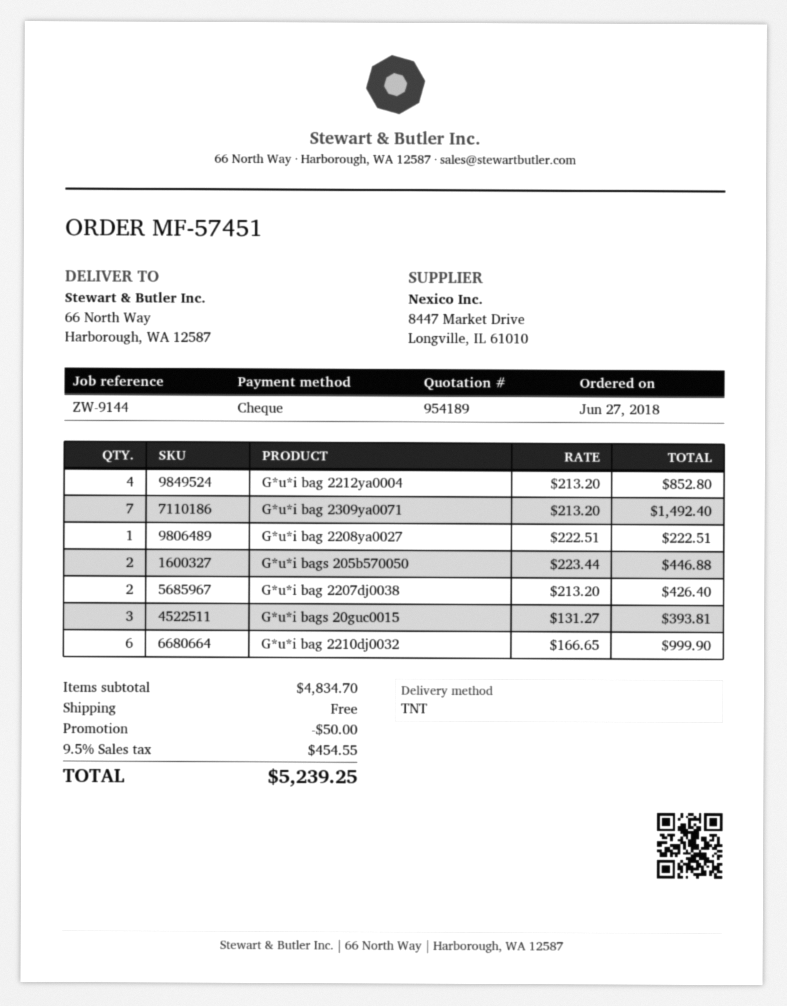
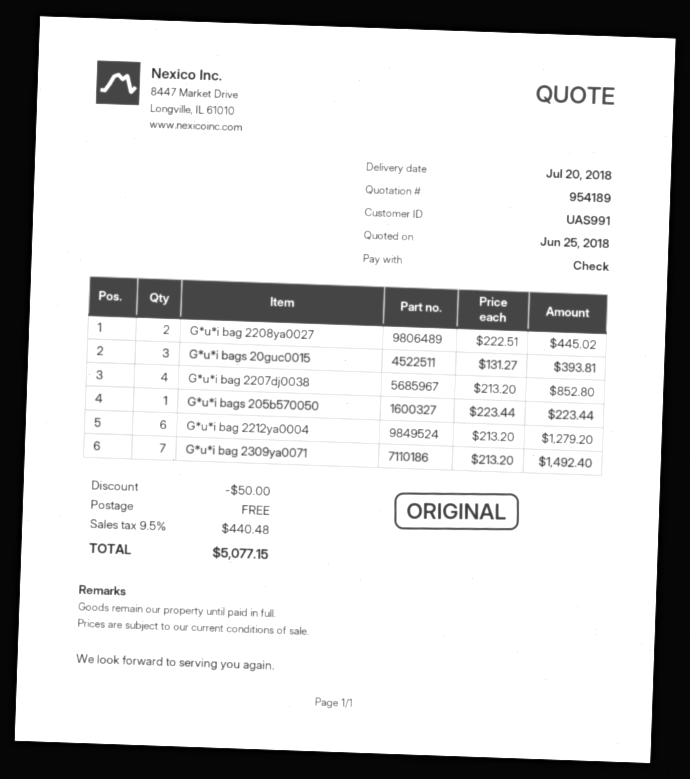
G*u*i bag 2212ya0004: 4 x 213.20 = 852.80 -> 6 x 213.20 = 1279.20
G*u*i bag 2208ya0027: 1 x 222.51 = 222.51 -> 2 x 222.51 = 445.02
G*u*i bags 205b570050: 2 x 223.44 = 446.88 -> 1 x 223.44 = 223.44
G*u*i bag 2207dj0038: 2 x 213.20 = 426.40 -> 4 x 213.20 = 852.80
G*u*i bag 2210dj0032: 6 x 166.65 = 999.90 -> none
tax: 9.5% = 454.55 -> 9.5% = 440.48
total: 5239.25 -> 5077.15

